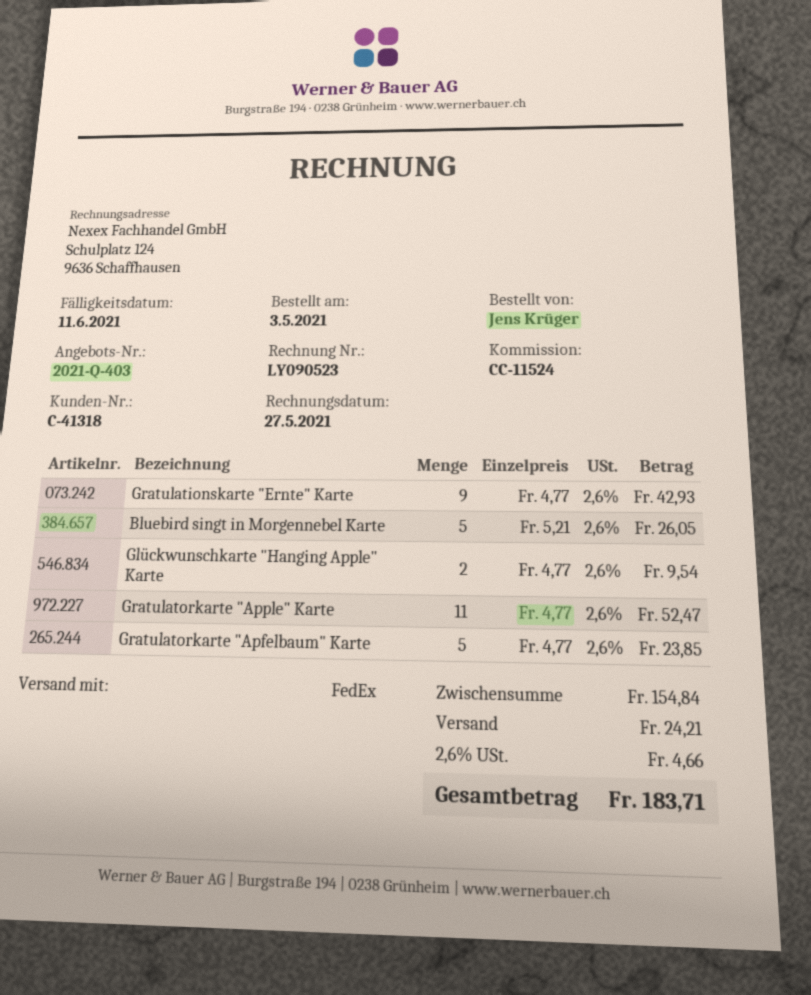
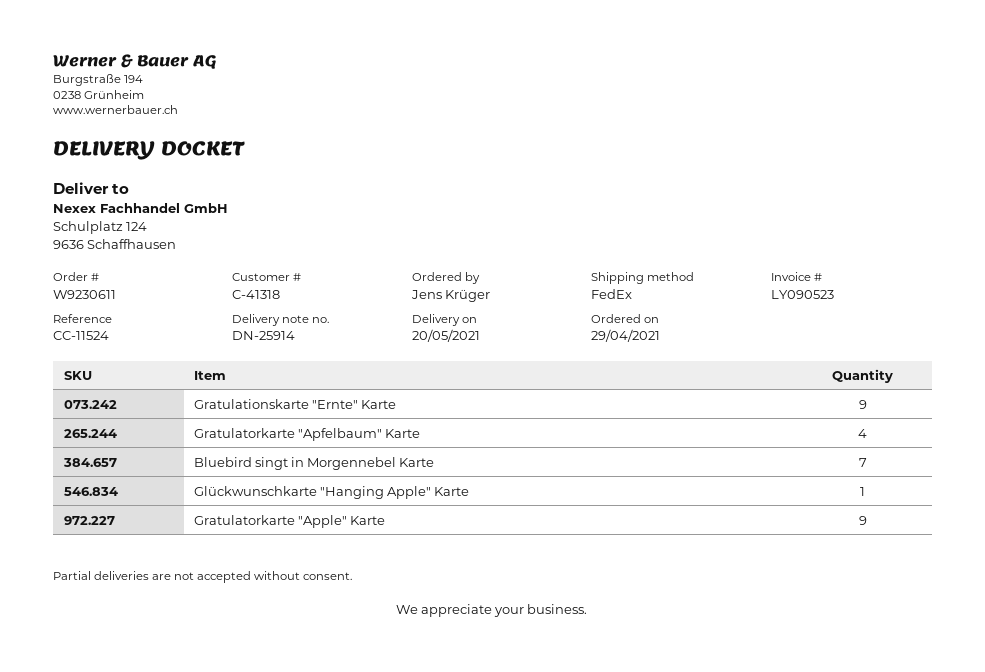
order date: 2021-05-03 -> 2021-04-29
Bluebird singt in Morgennebel Karte: 5 -> 7
Glückwunschkarte "Hanging Apple" Karte: 2 -> 1
Gratulatorkarte "Apple" Karte: 11 -> 9
Gratulatorkarte "Apfelbaum" Karte: 5 -> 4

